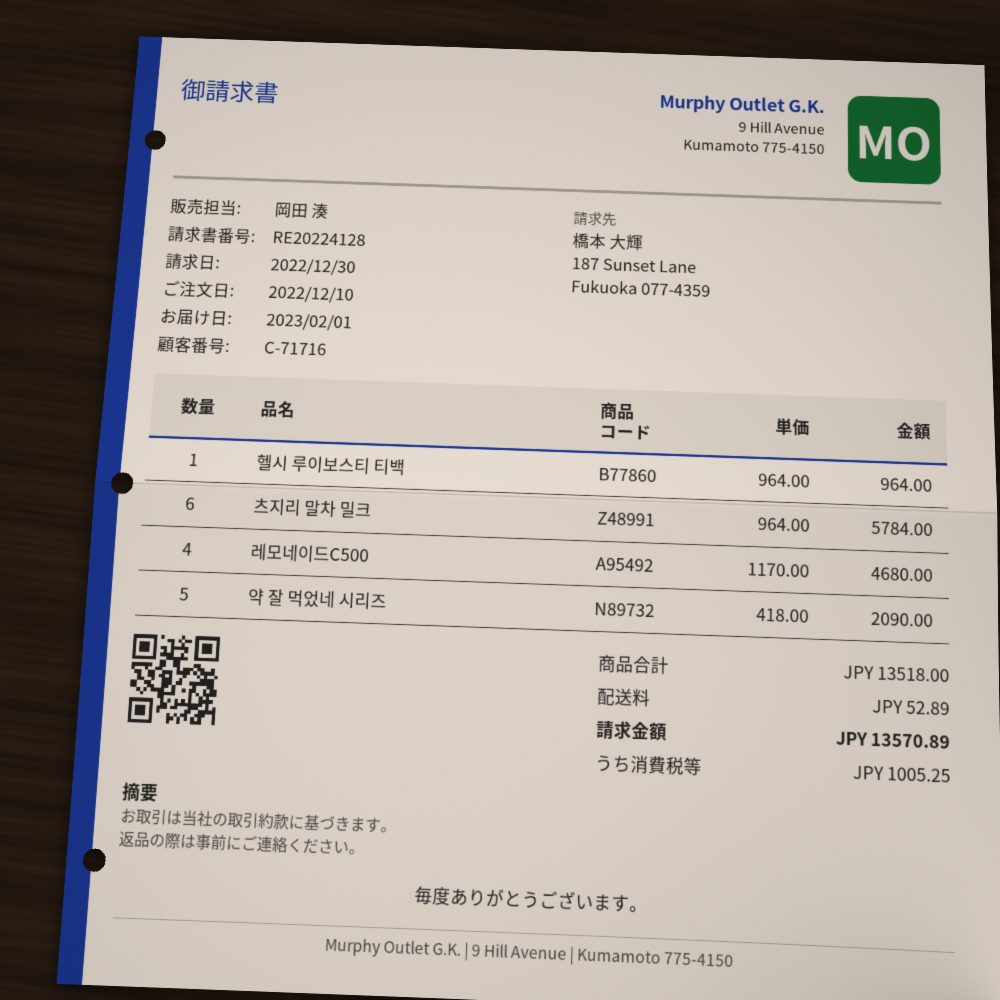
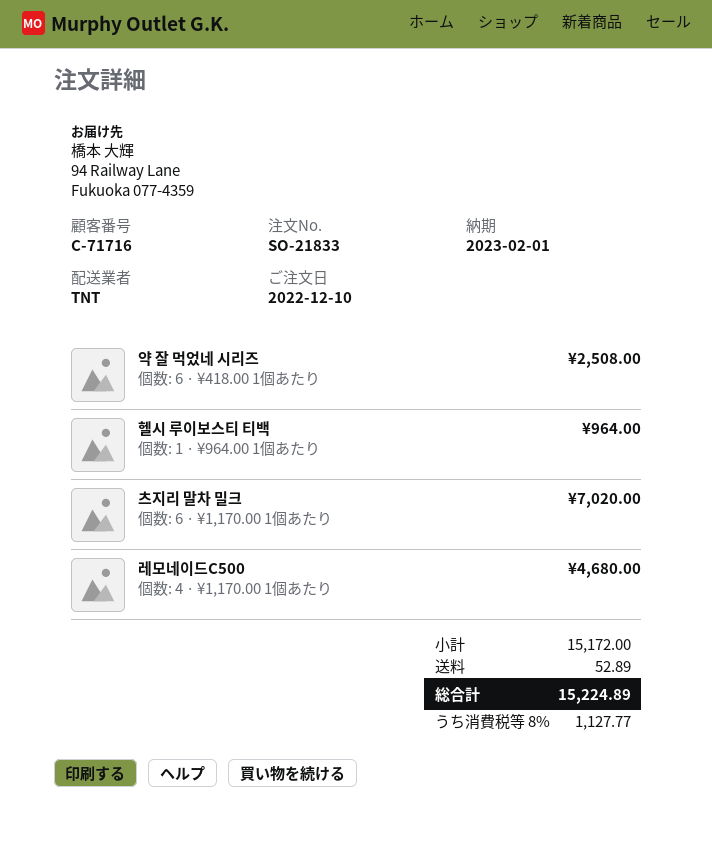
츠지리 말차 밀크: 6 x 964.00 = 5784.00 -> 6 x 1170.00 = 7020.00
약 잘 먹었네 시리즈: 5 x 418.00 = 2090.00 -> 6 x 418.00 = 2508.00
subtotal: 13518.00 -> 15172.00
tax: 1005.25 -> 1127.77
total: 13570.89 -> 15224.89

